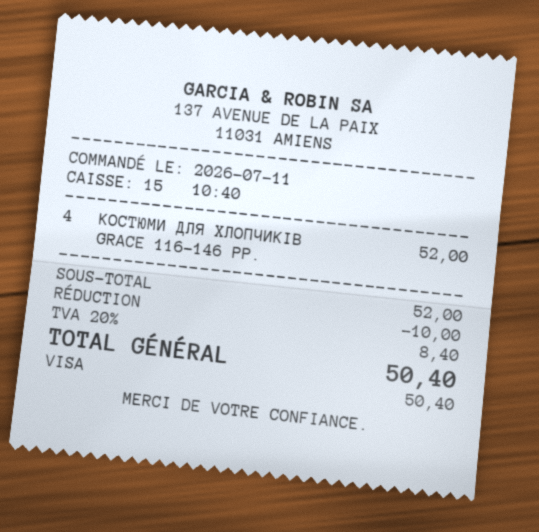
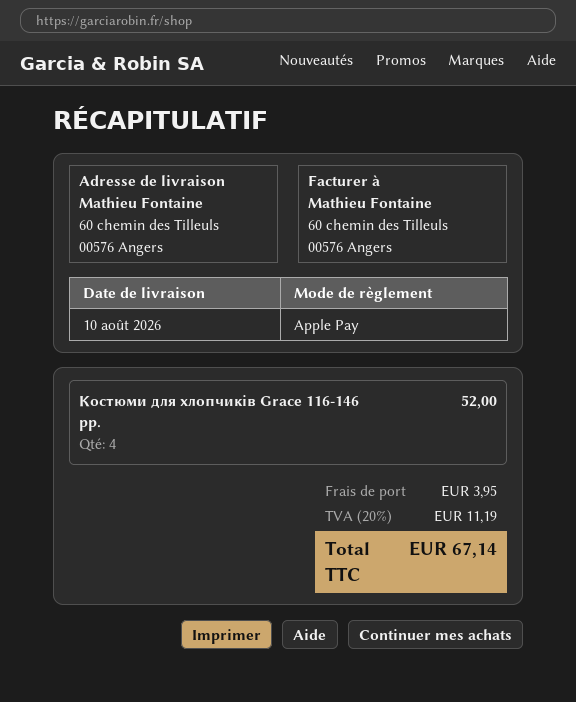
payment method: Visa -> Apple Pay
discount: 10.00 -> none
shipping: none -> 3.95
tax: 20% = 8.40 -> 20% = 11.19
total: 50.40 -> 67.14

